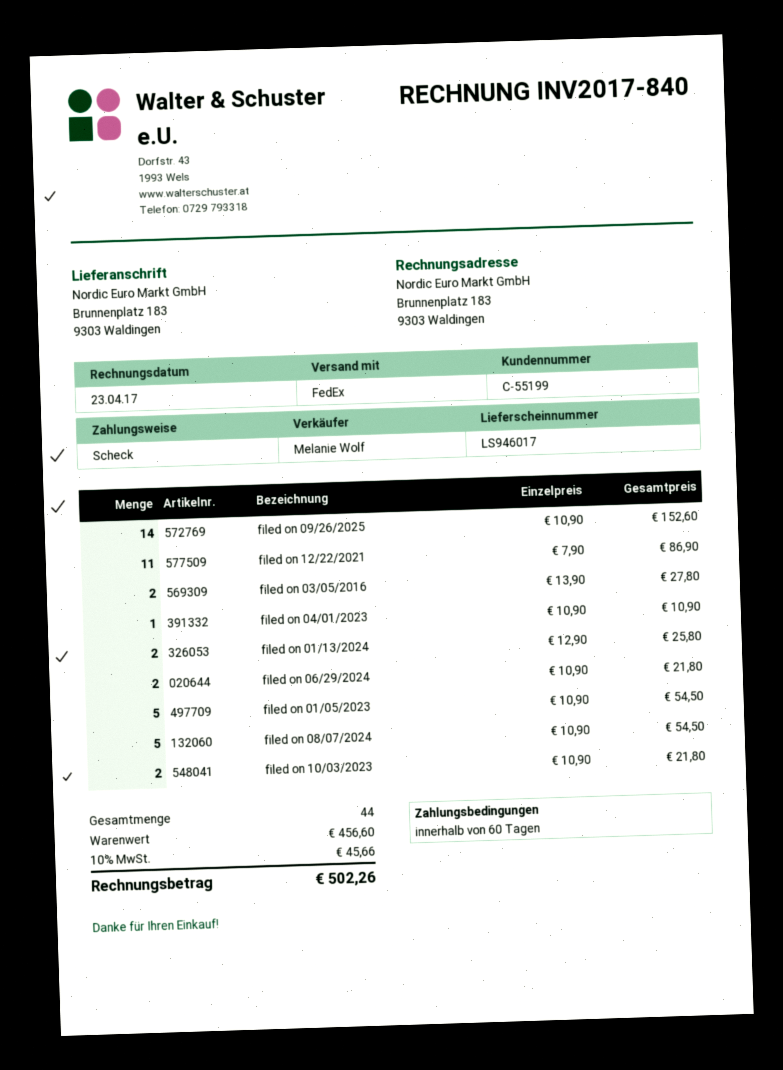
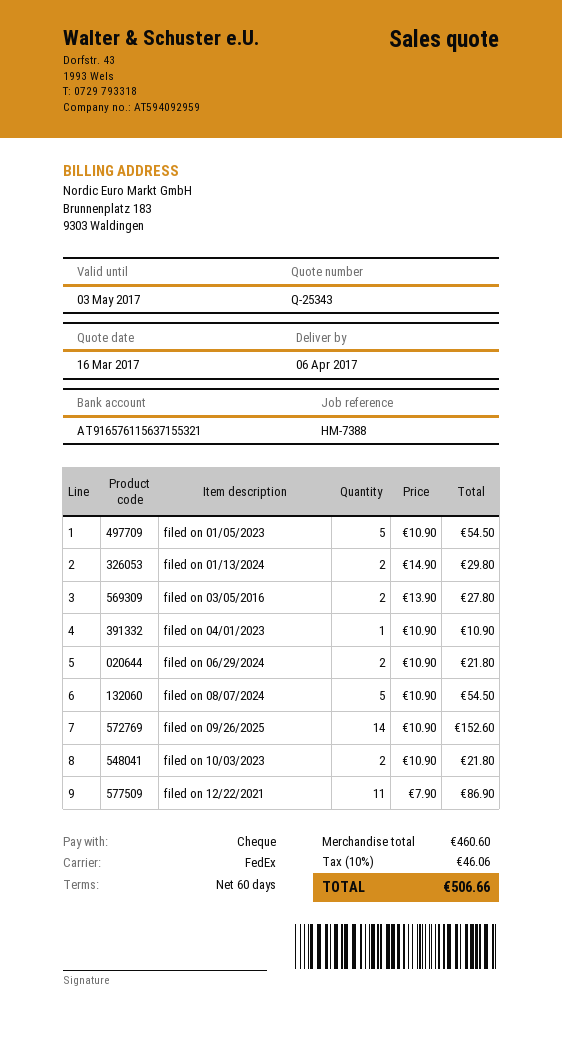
filed on 01/13/2024: 2 x 12.90 = 25.80 -> 2 x 14.90 = 29.80
subtotal: 456.60 -> 460.60
tax: 10% = 45.66 -> 10% = 46.06
total: 502.26 -> 506.66

